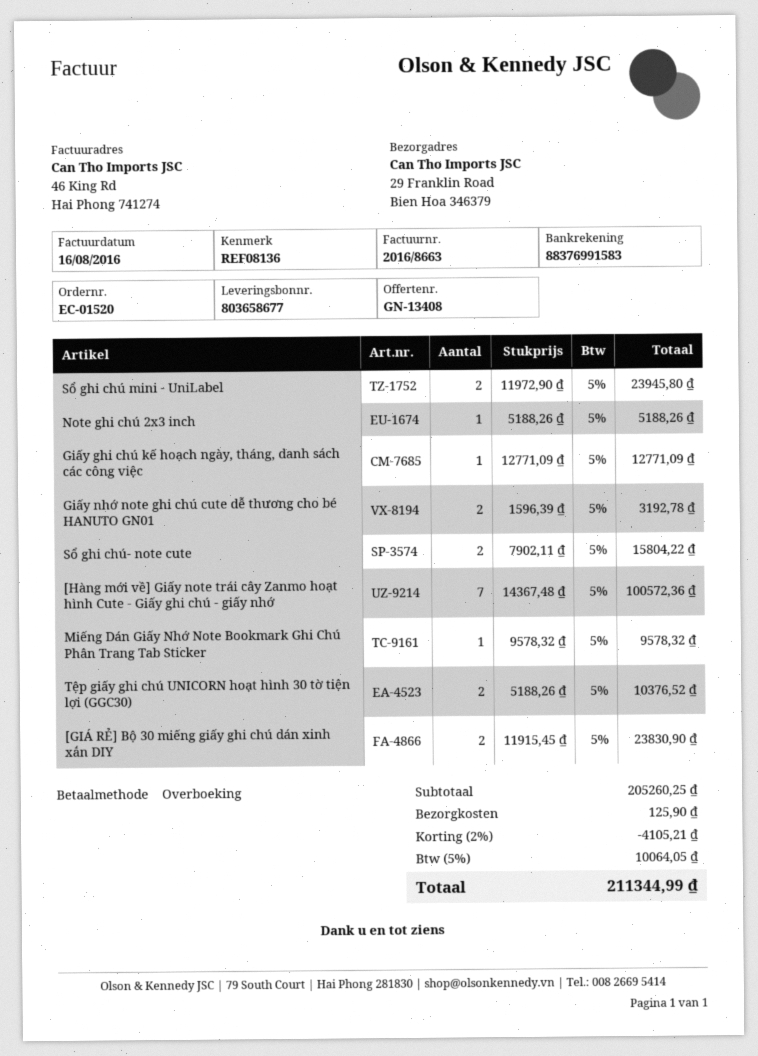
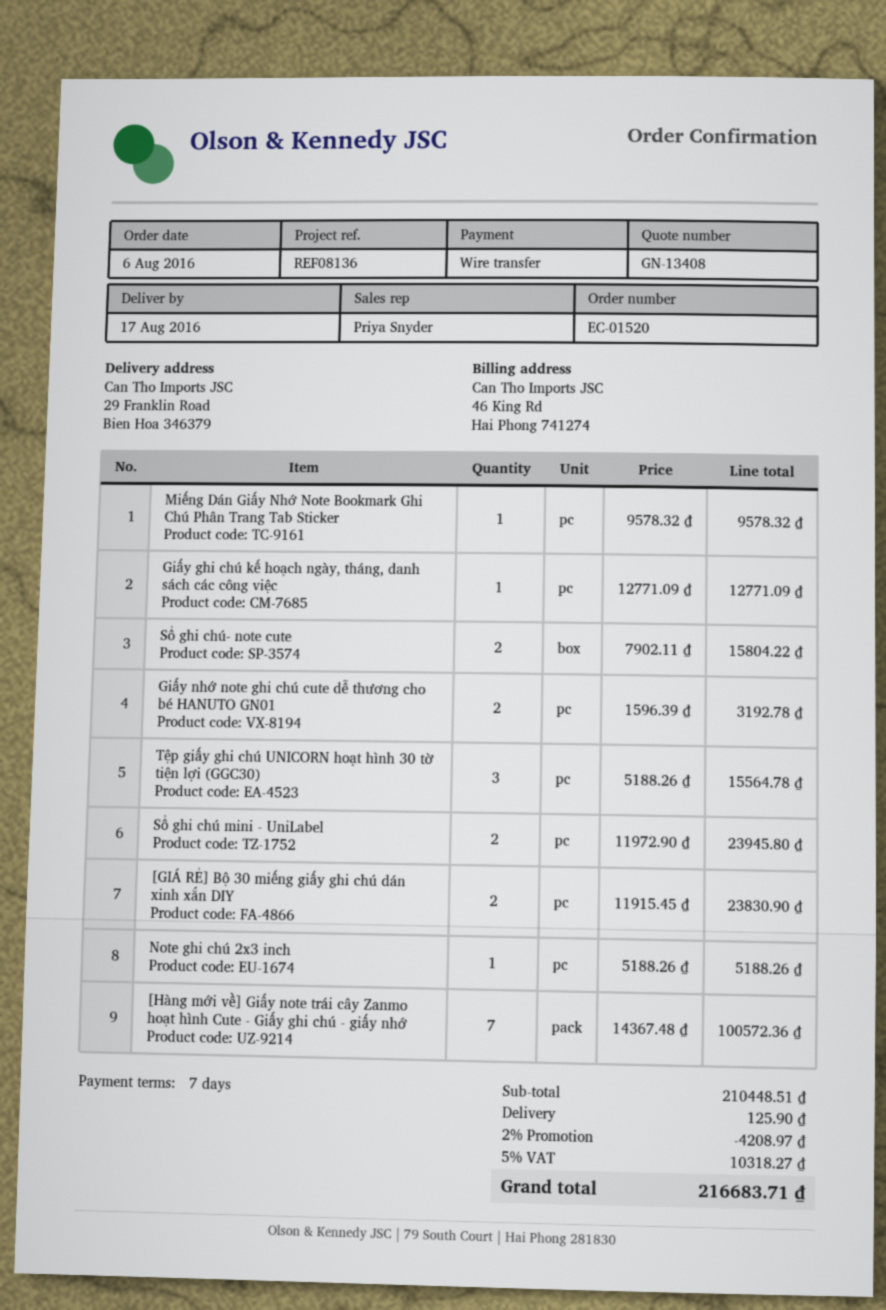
Tệp giấy ghi chú UNICORN hoạt hình 30 tờ tiện lợi (GGC30): 2 x 5188.26 = 10376.52 -> 3 x 5188.26 = 15564.78
subtotal: 205260.25 -> 210448.51
discount: 2% = 4105.21 -> 2% = 4208.97
tax: 5% = 10064.05 -> 5% = 10318.27
total: 211344.99 -> 216683.71

